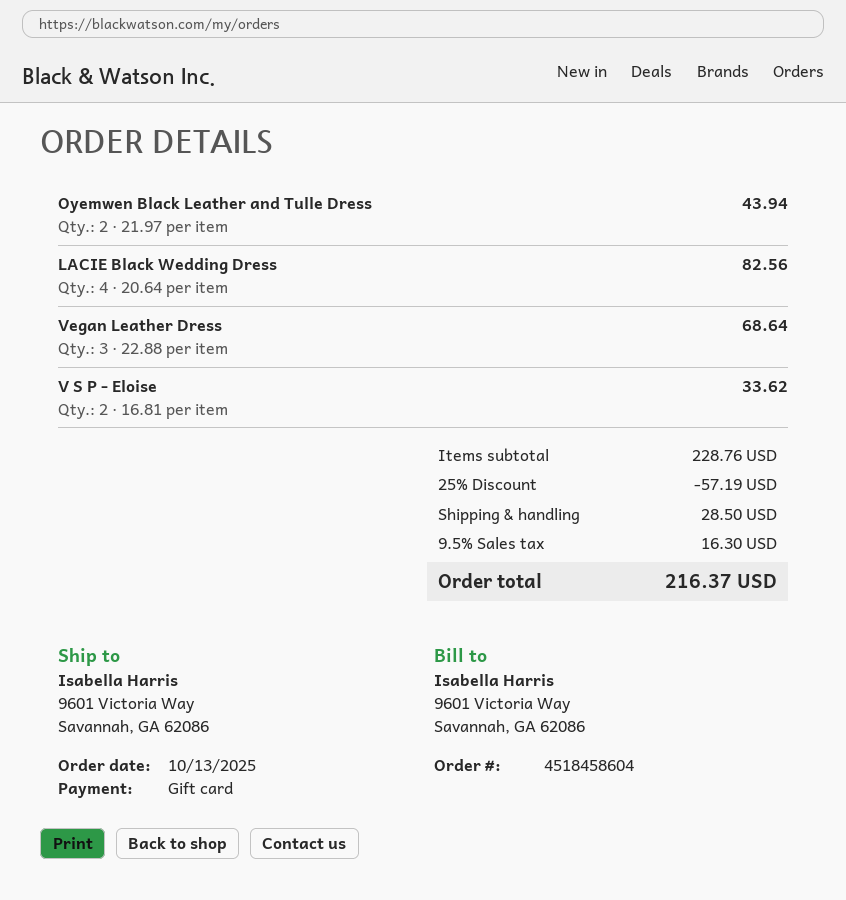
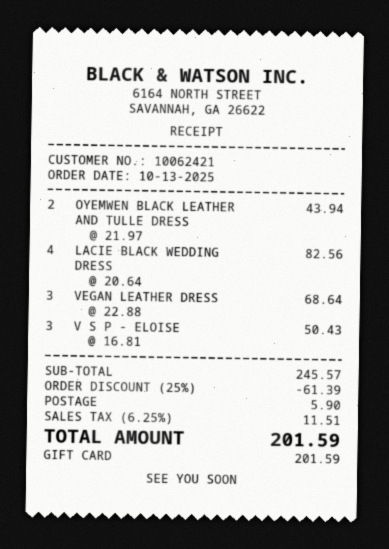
V S P - Eloise: 2 x 16.81 = 33.62 -> 3 x 16.81 = 50.43
subtotal: 228.76 -> 245.57
discount: 25% = 57.19 -> 25% = 61.39
shipping: 28.50 -> 5.90
tax: 9.5% = 16.30 -> 6.25% = 11.51
total: 216.37 -> 201.59

